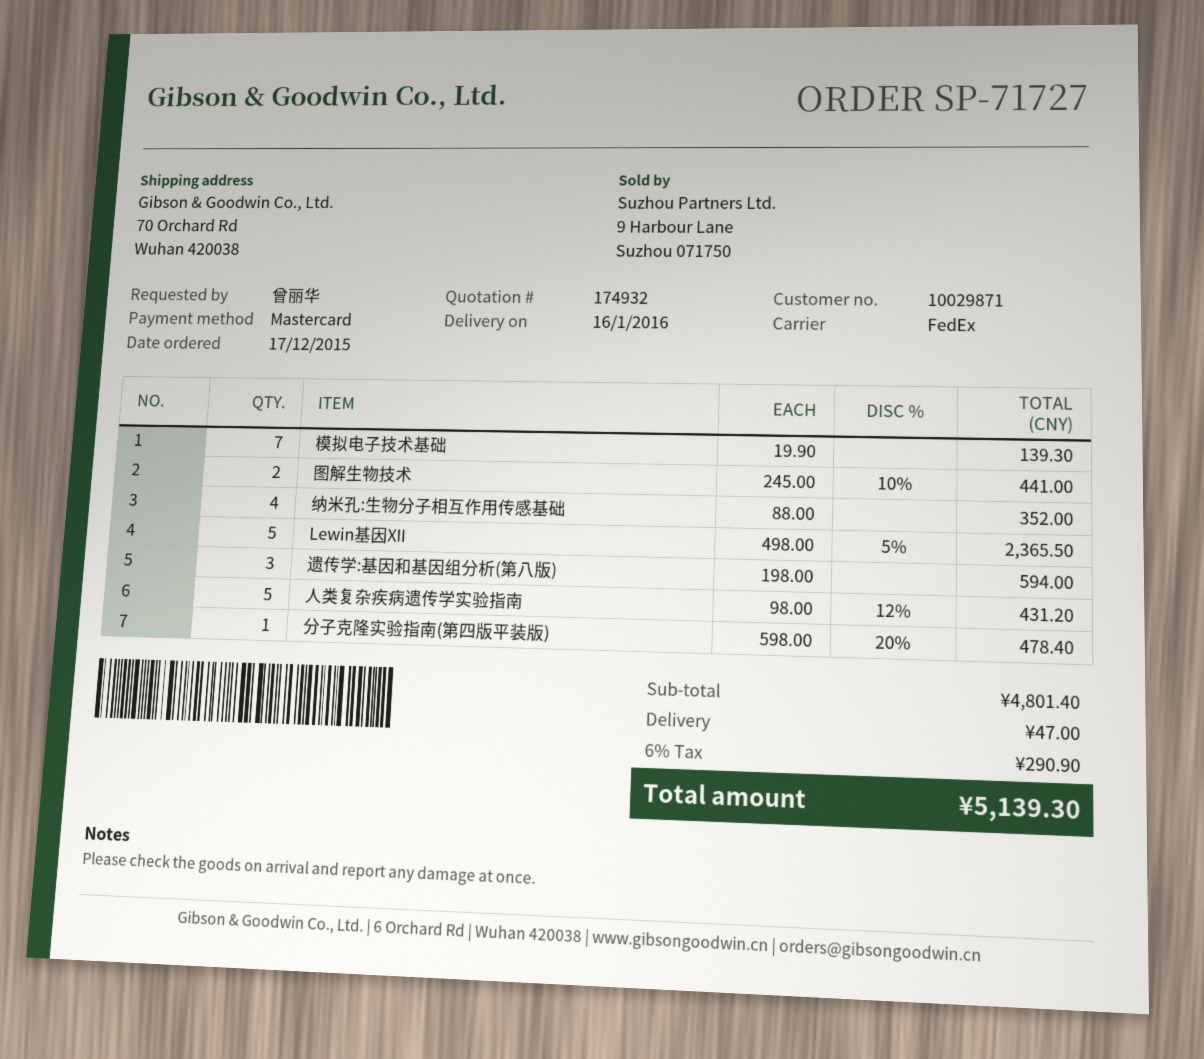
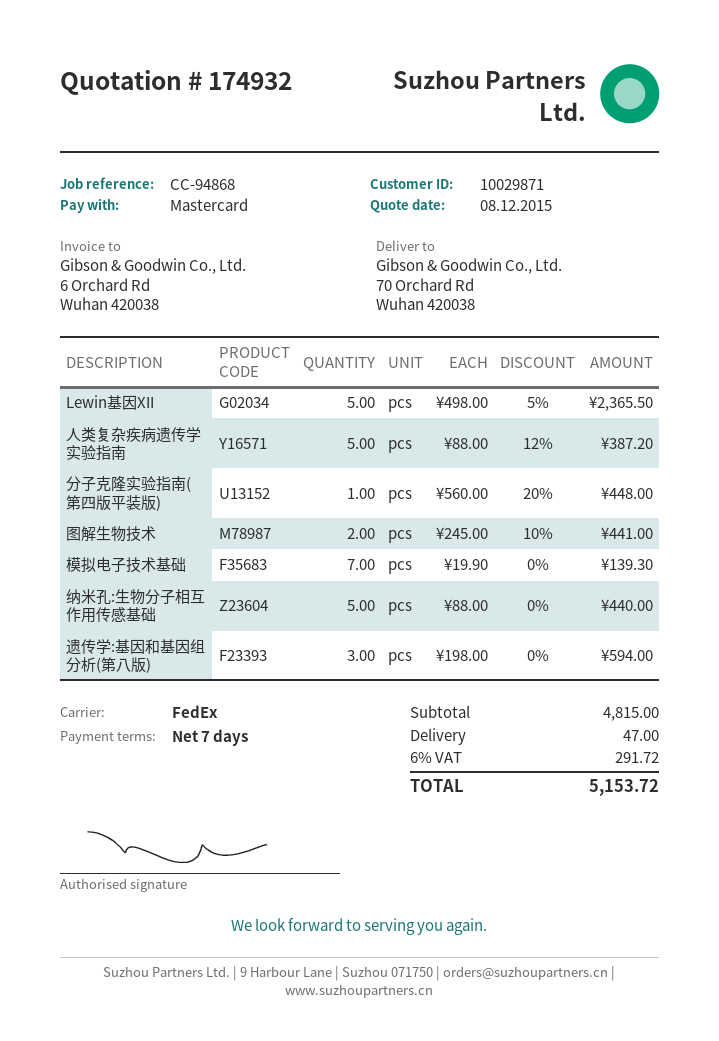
纳米孔:生物分子相互作用传感基础: 4 x 88.00 = 352.00 -> 5 x 88.00 = 440.00
人类复杂疾病遗传学实验指南: 5 x 98.00 - 12% = 431.20 -> 5 x 88.00 - 12% = 387.20
分子克隆实验指南(第四版平装版): 1 x 598.00 - 20% = 478.40 -> 1 x 560.00 - 20% = 448.00
subtotal: 4801.40 -> 4815.00
tax: 6% = 290.90 -> 6% = 291.72
total: 5139.30 -> 5153.72

